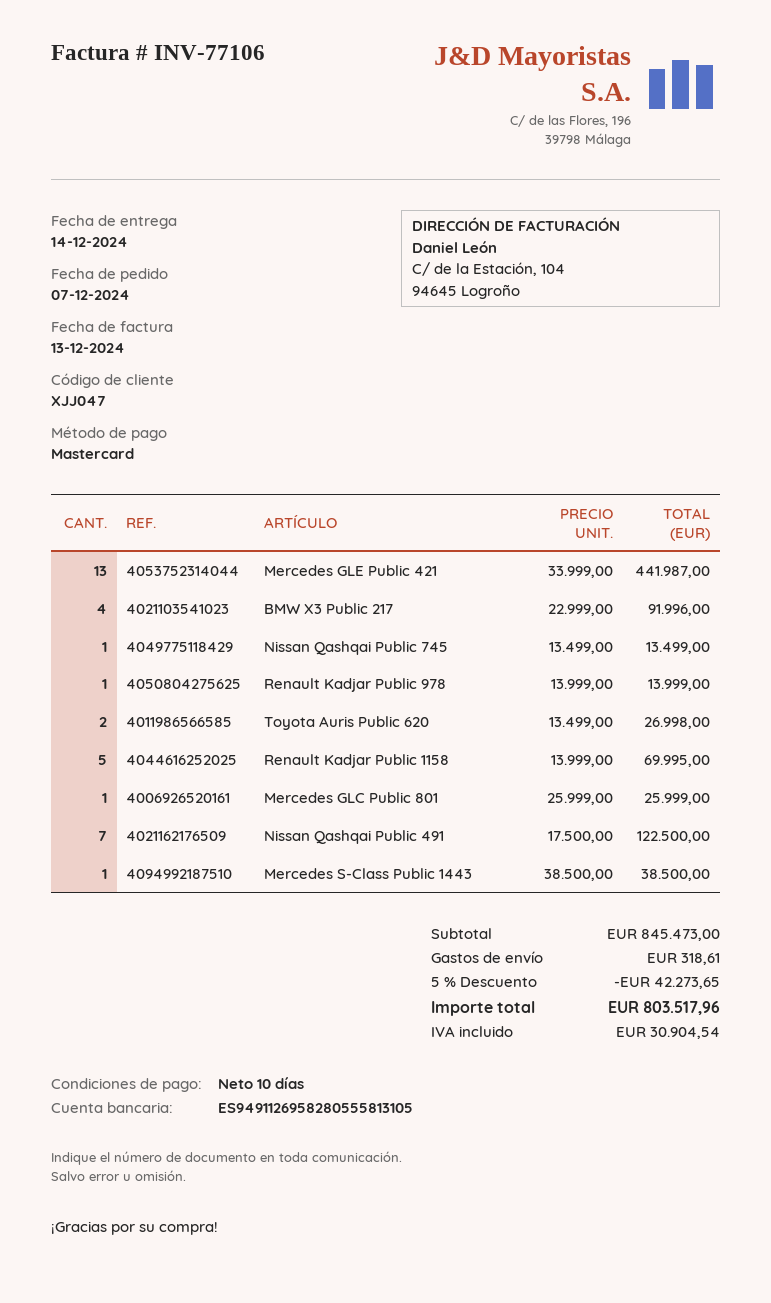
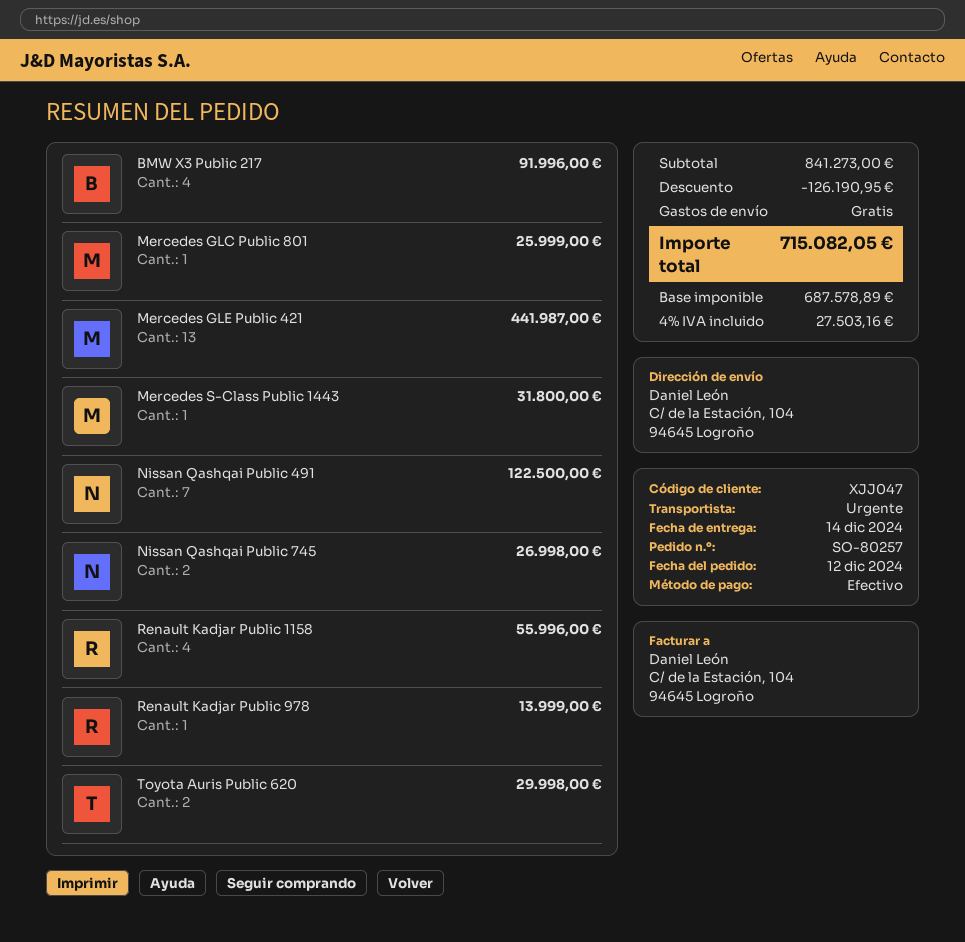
order date: 2024-12-07 -> 2024-12-12
payment method: Mastercard -> cash
Nissan Qashqai Public 745: 1 for 13499.00 -> 2 for 26998.00
Toyota Auris Public 620: 2 for 26998.00 -> 2 for 29998.00
Renault Kadjar Public 1158: 5 for 69995.00 -> 4 for 55996.00
Mercedes S-Class Public 1443: 1 for 38500.00 -> 1 for 31800.00
subtotal: 845473.00 -> 841273.00
discount: 42273.65 -> 126190.95
shipping: 318.61 -> 0.00
tax: 30904.54 -> 27503.16
total: 803517.96 -> 715082.05

